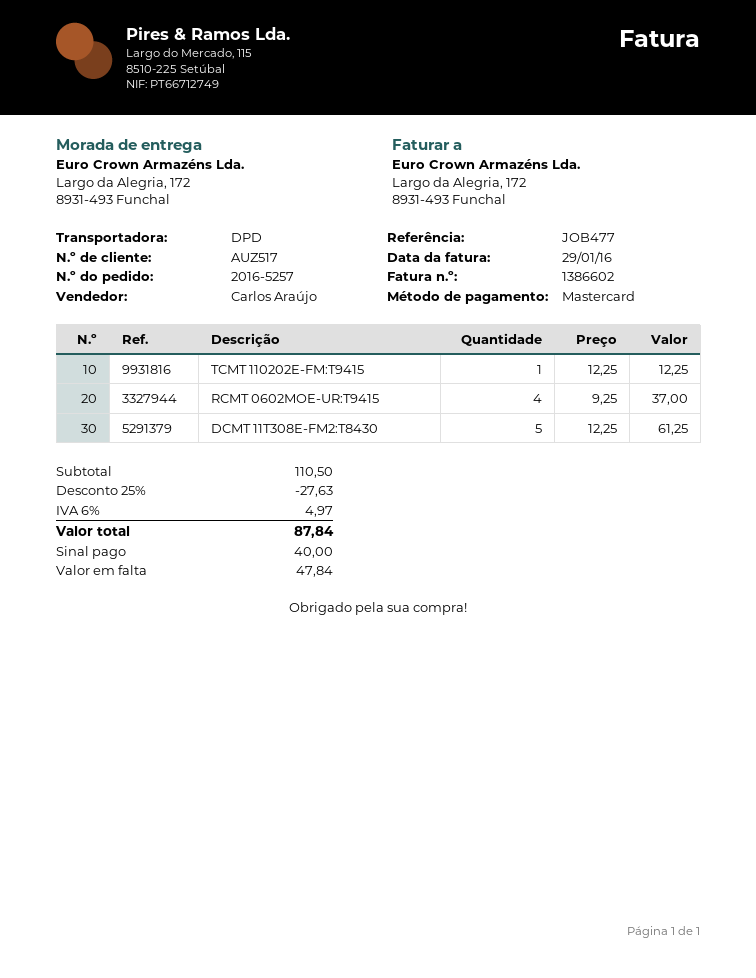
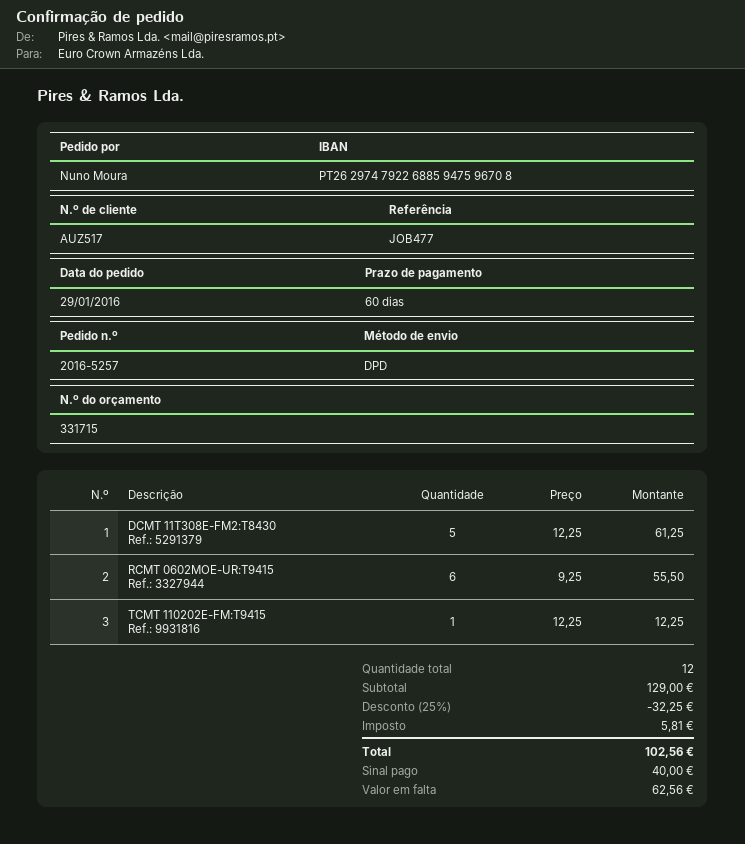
RCMT 0602MOE-UR:T9415: 4 x 9.25 = 37.00 -> 6 x 9.25 = 55.50
subtotal: 110.50 -> 129.00
discount: 25% = 27.63 -> 25% = 32.25
tax: 4.97 -> 5.81
total: 87.84 -> 102.56
balance: 47.84 -> 62.56

